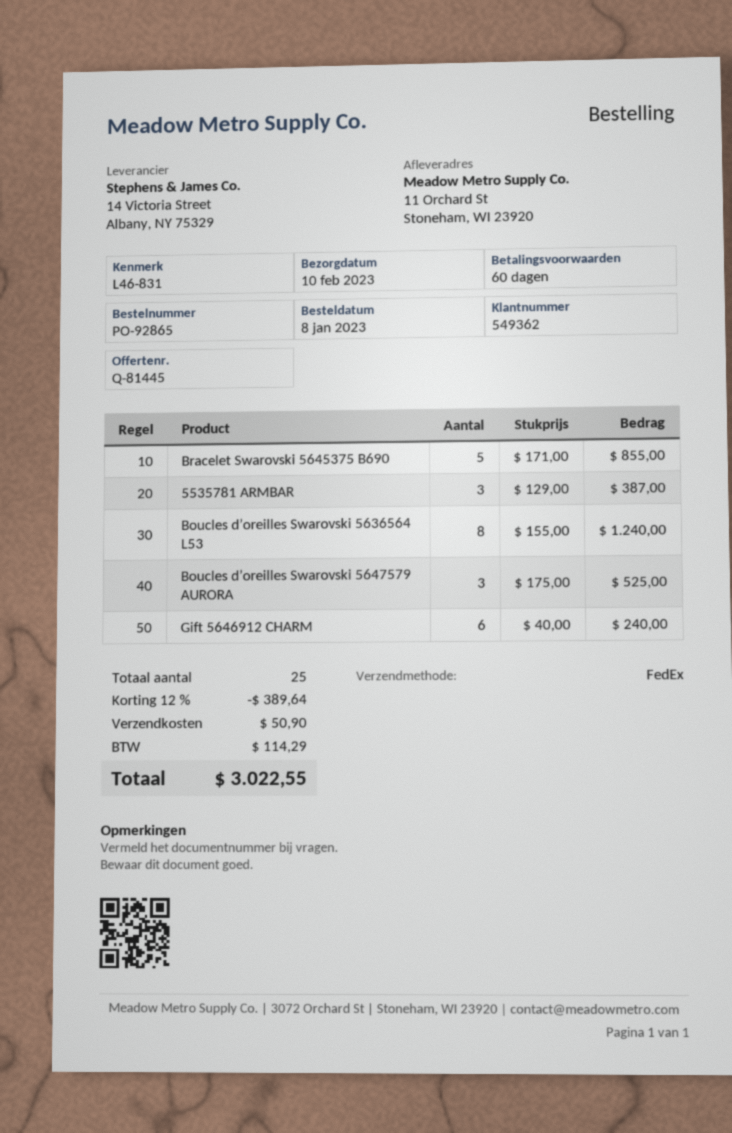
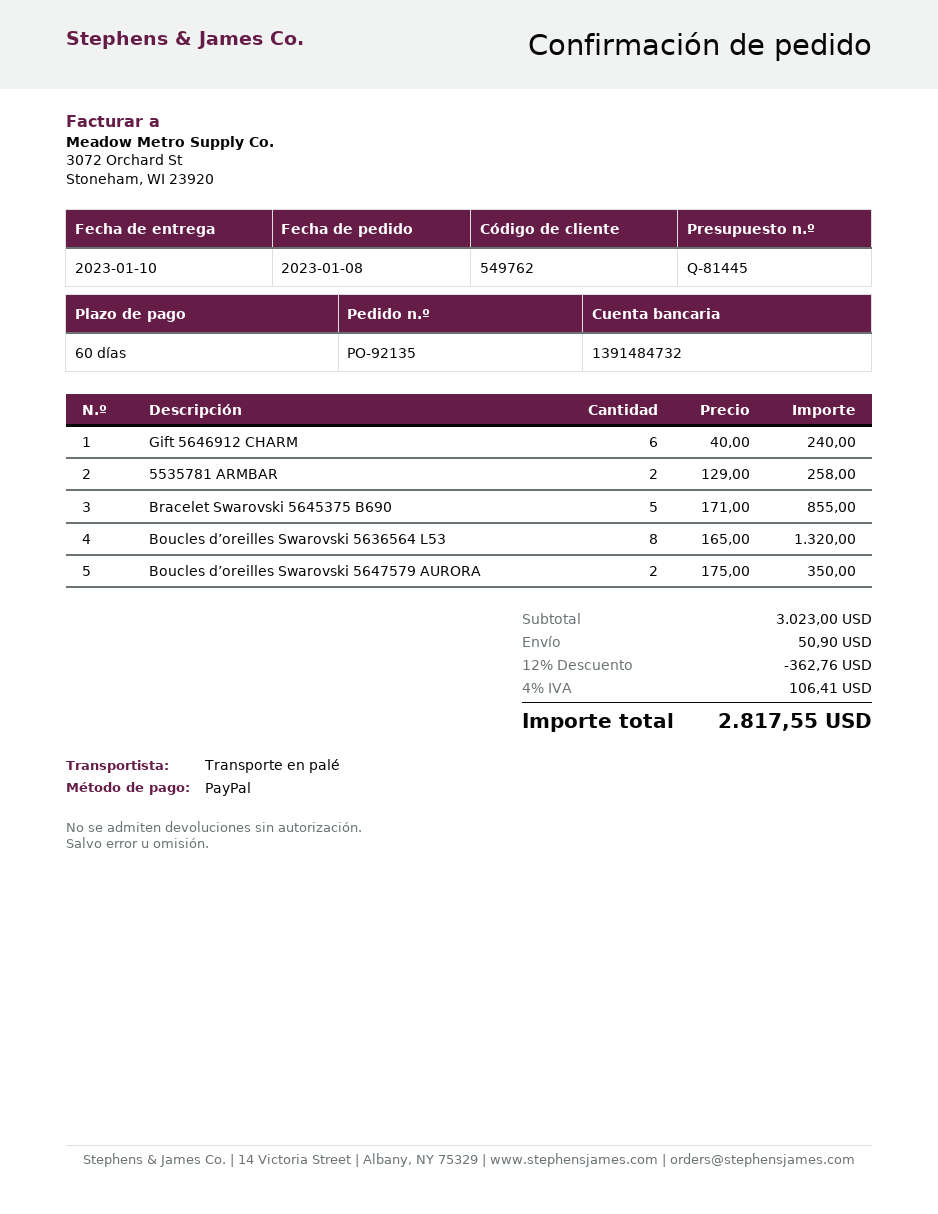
order number: PO-92865 -> PO-92135
delivery date: 2023-02-10 -> 2023-01-10
customer number: 549362 -> 549762
shipping method: FedEx -> pallet freight
5535781 ARMBAR: 3 x 129.00 = 387.00 -> 2 x 129.00 = 258.00
Boucles d’oreilles Swarovski 5636564 L53: 8 x 155.00 = 1240.00 -> 8 x 165.00 = 1320.00
Boucles d’oreilles Swarovski 5647579 AURORA: 3 x 175.00 = 525.00 -> 2 x 175.00 = 350.00
discount: 12% = 389.64 -> 12% = 362.76
tax: 114.29 -> 106.41
total: 3022.55 -> 2817.55

